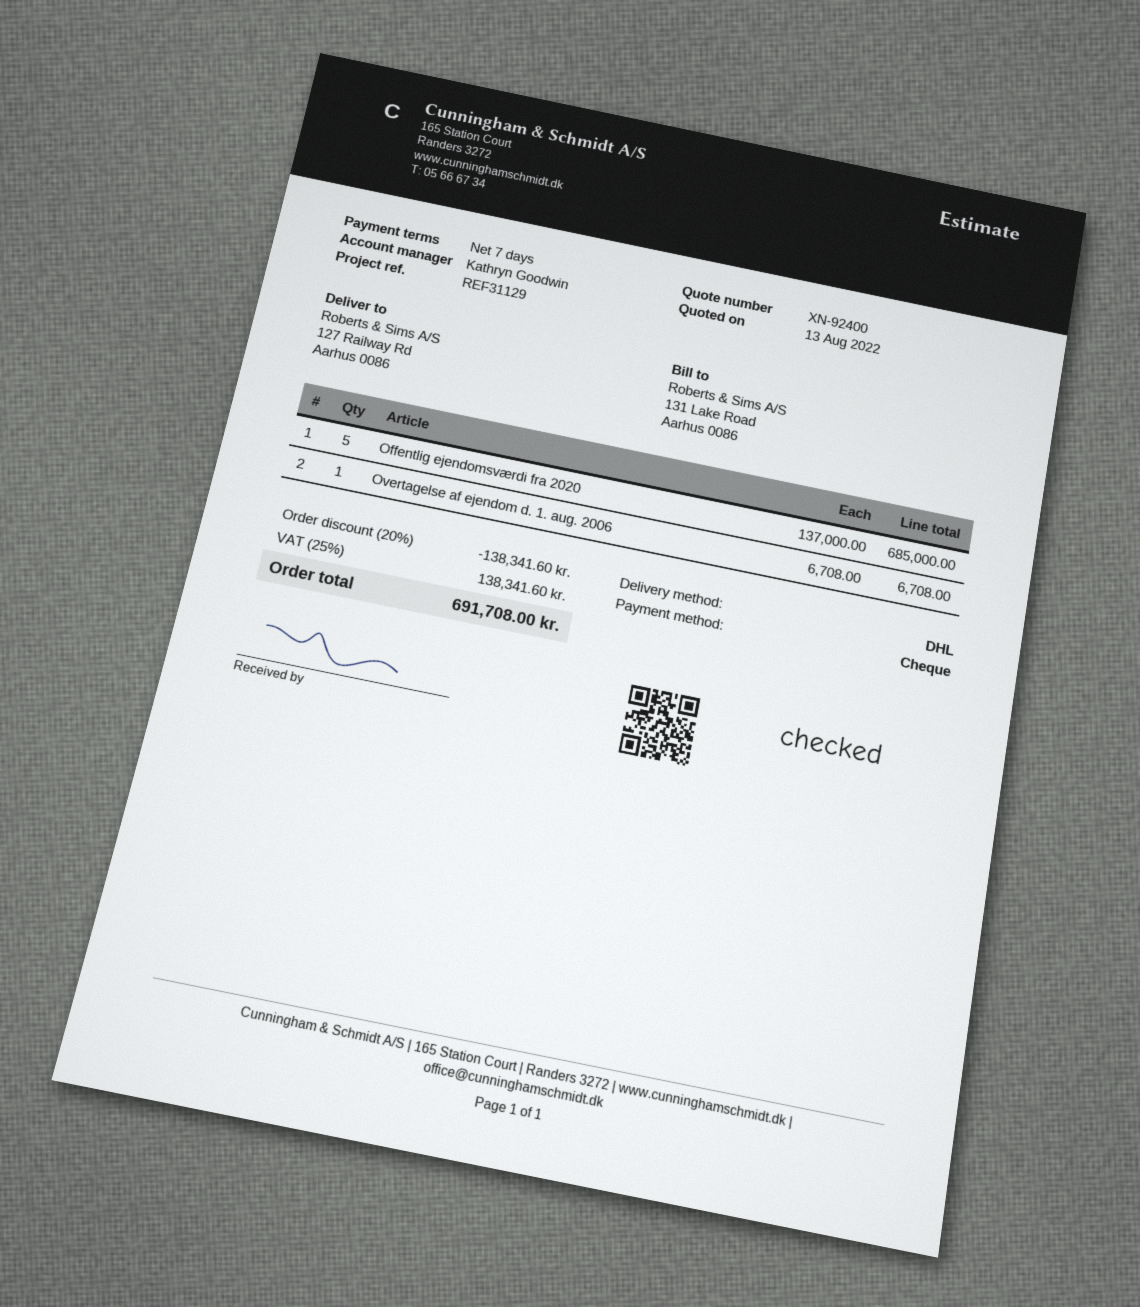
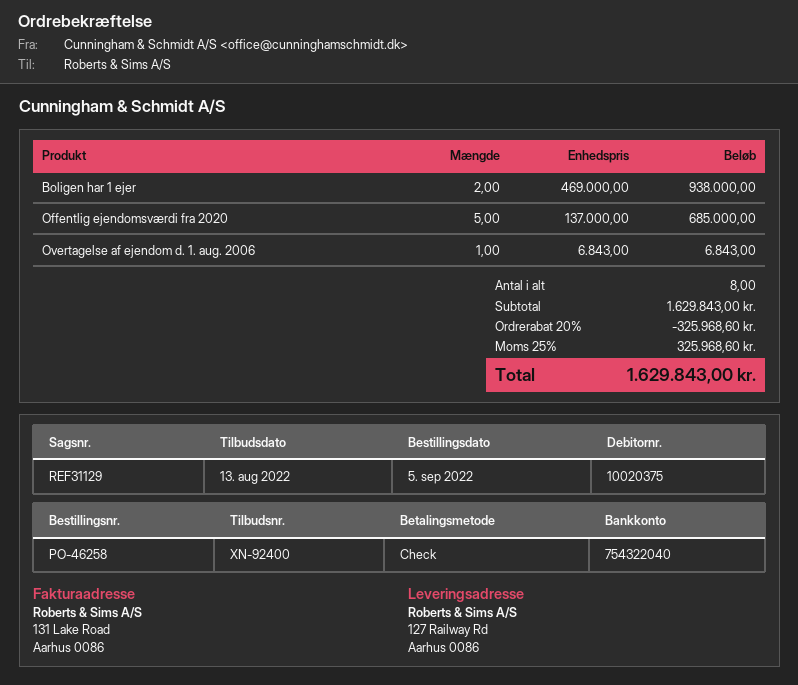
Overtagelse af ejendom d. 1. aug. 2006: 1 x 6708.00 = 6708.00 -> 1 x 6843.00 = 6843.00
Boligen har 1 ejer: none -> 2 x 469000.00 = 938000.00
discount: 20% = 138341.60 -> 20% = 325968.60
tax: 25% = 138341.60 -> 25% = 325968.60
total: 691708.00 -> 1629843.00

